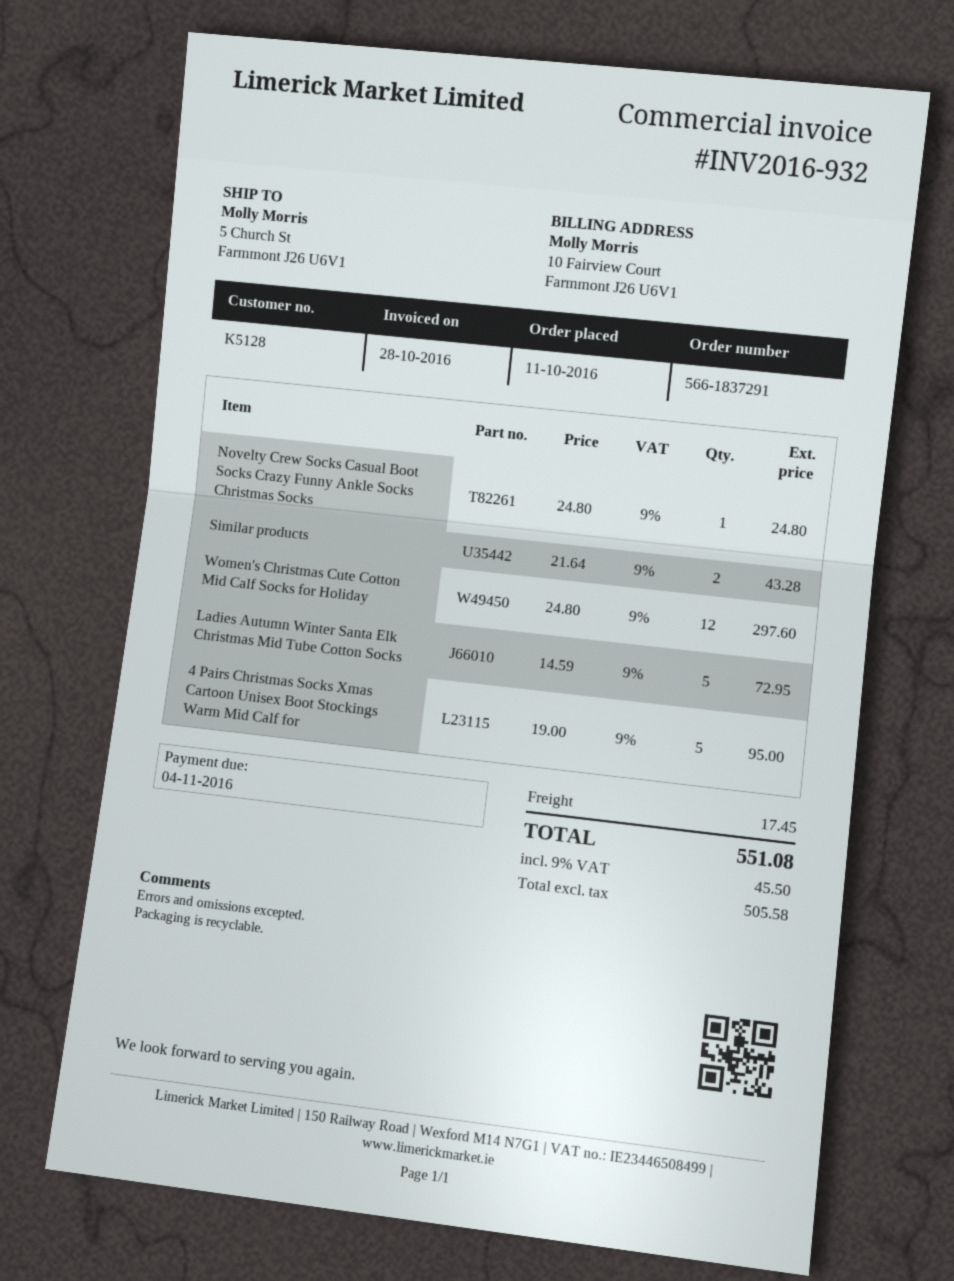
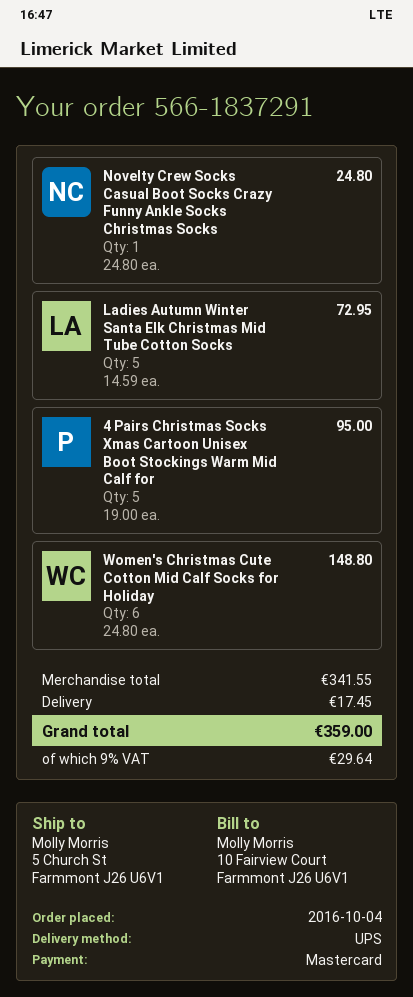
order date: 2016-10-11 -> 2016-10-04
Similar products: 2 x 21.64 = 43.28 -> none
Women's Christmas Cute Cotton Mid Calf Socks for Holiday: 12 x 24.80 = 297.60 -> 6 x 24.80 = 148.80
tax: 9% = 45.50 -> 9% = 29.64
total: 551.08 -> 359.00

